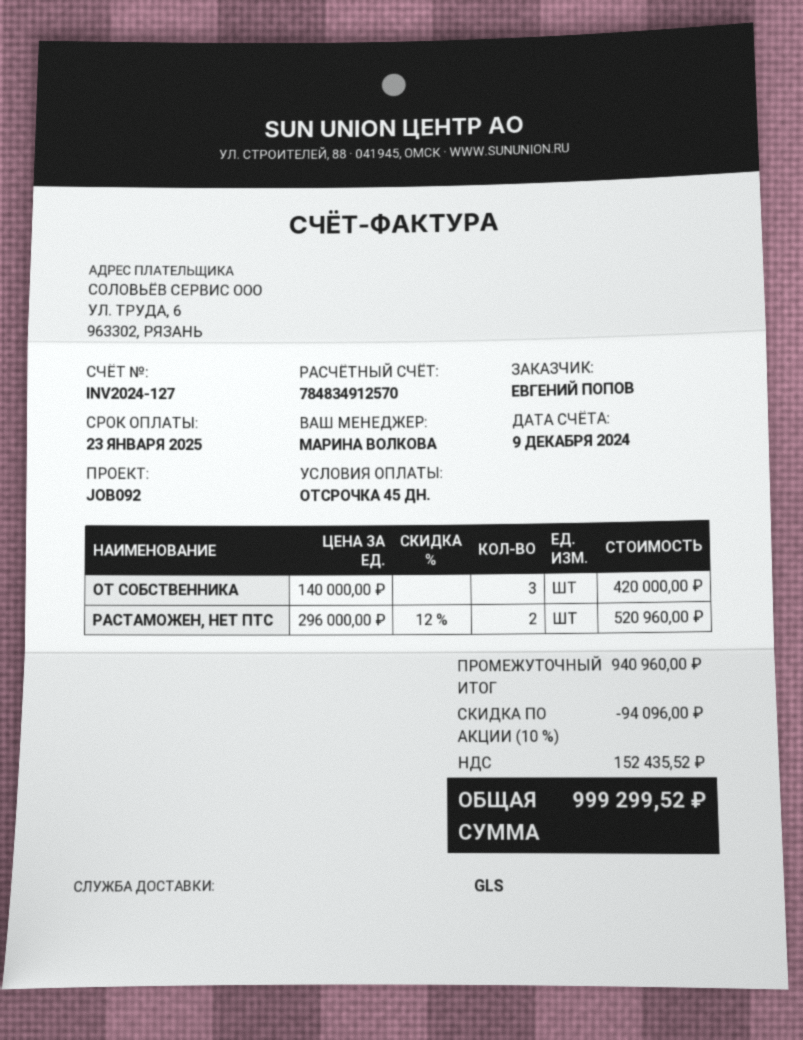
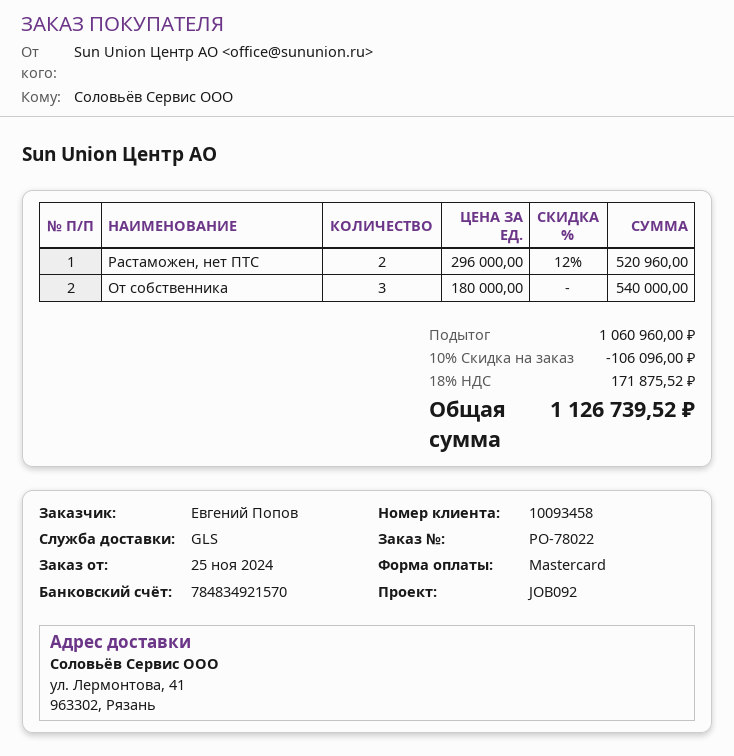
bank account: 784834912570 -> 784834921570
ОТ СОБСТВЕННИКА: 3 x 140000.00 = 420000.00 -> 3 x 180000.00 = 540000.00
subtotal: 940960.00 -> 1060960.00
discount: 10% = 94096.00 -> 10% = 106096.00
tax: 152435.52 -> 171875.52
total: 999299.52 -> 1126739.52

